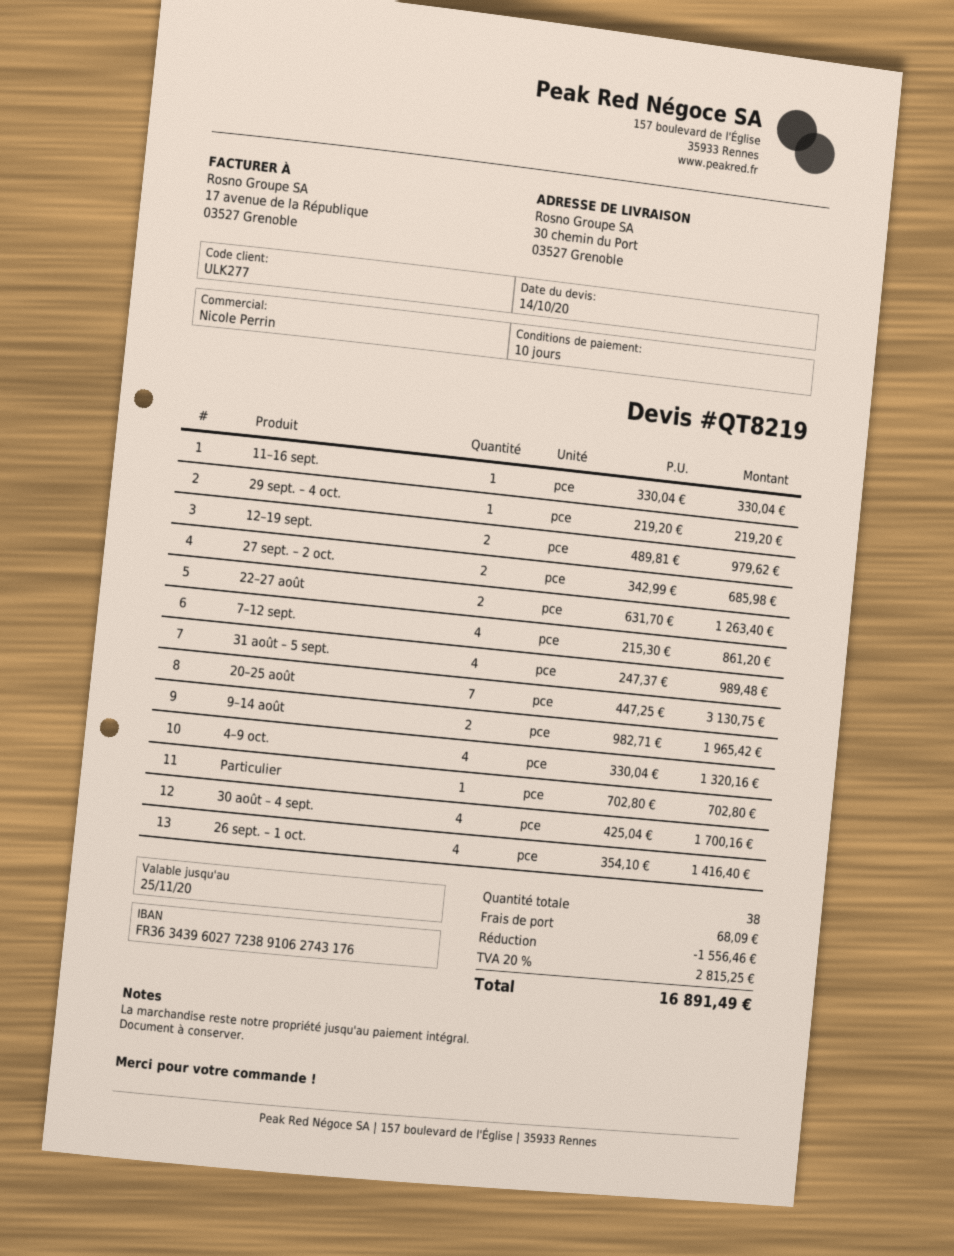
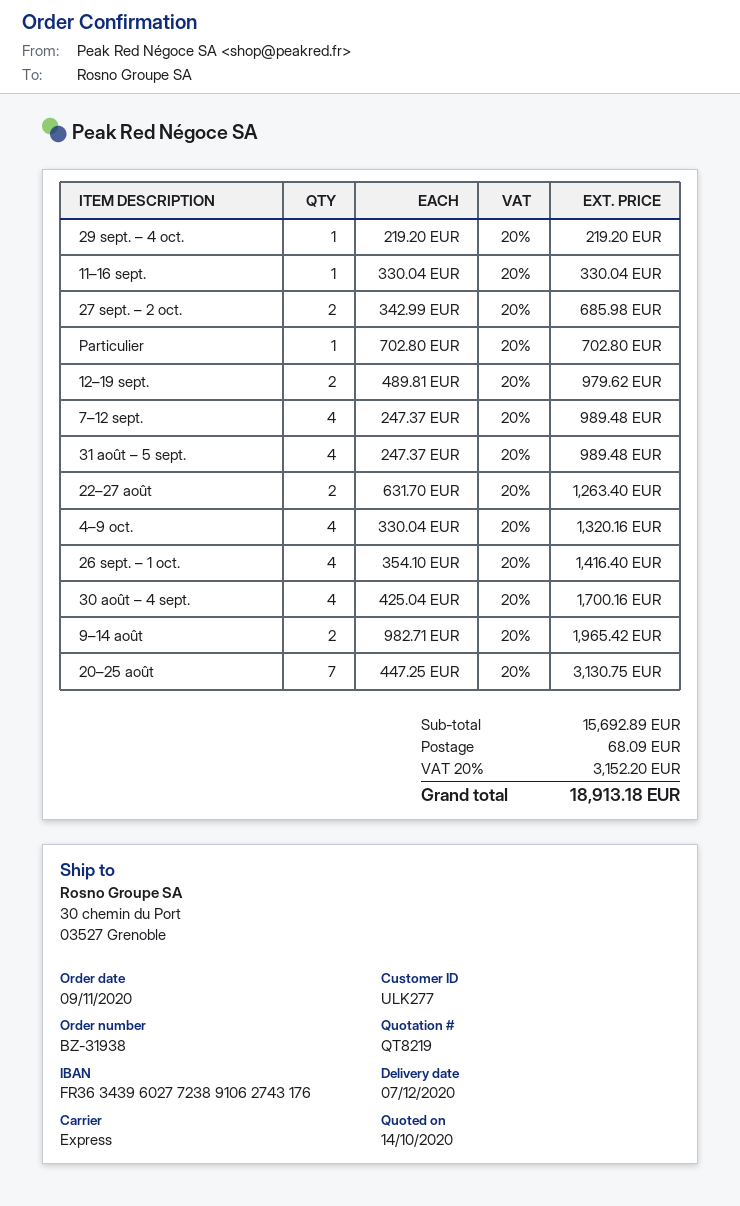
7–12 sept.: 4 x 215.30 = 861.20 -> 4 x 247.37 = 989.48
discount: 1556.46 -> none
tax: 20% = 2815.25 -> 20% = 3152.20
total: 16891.49 -> 18913.18

